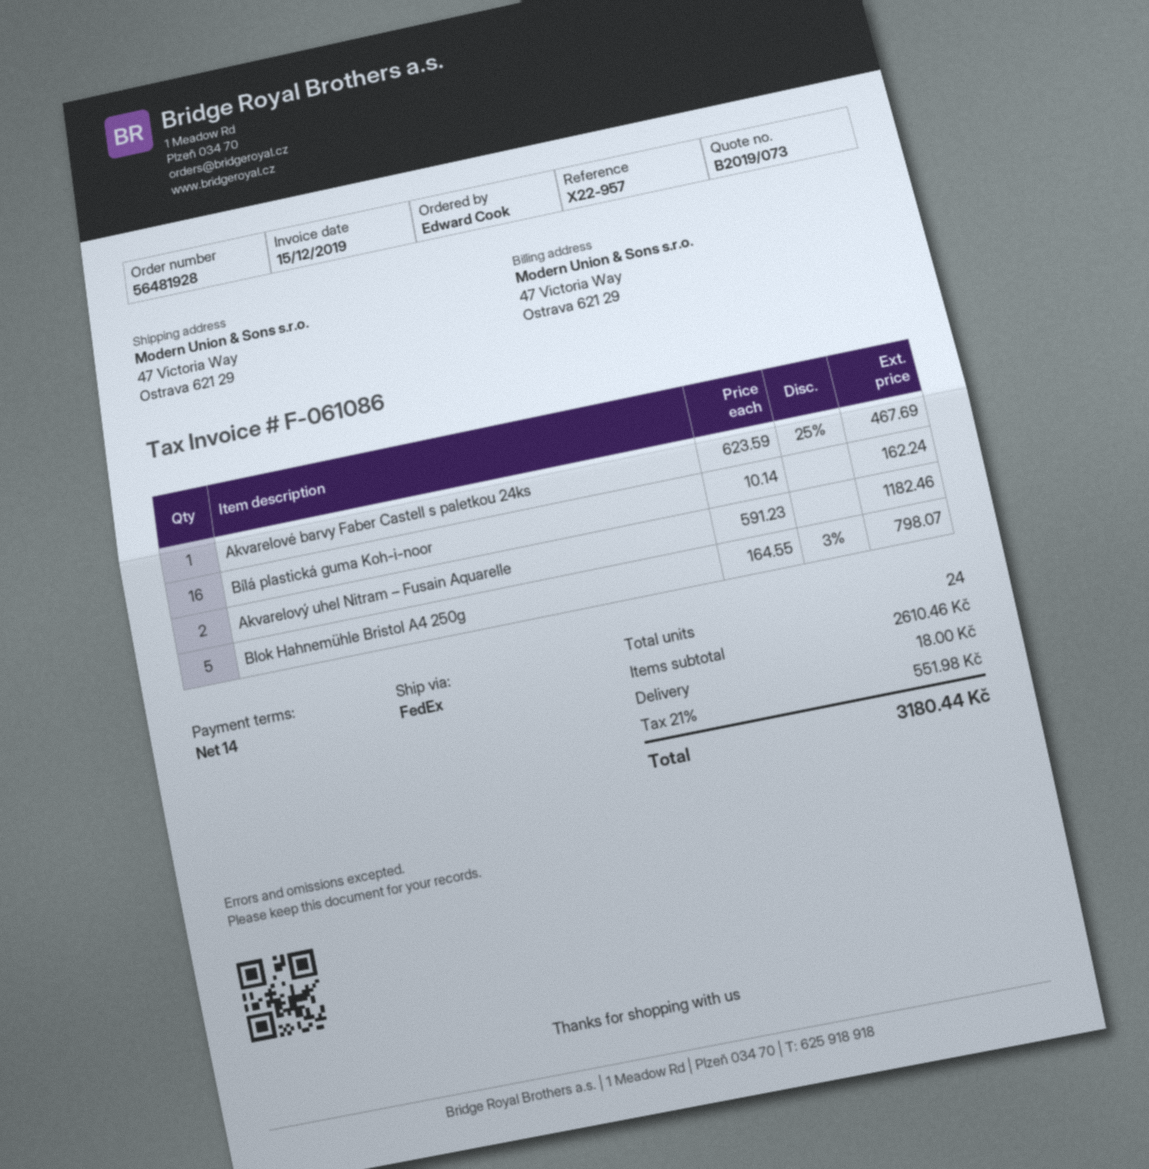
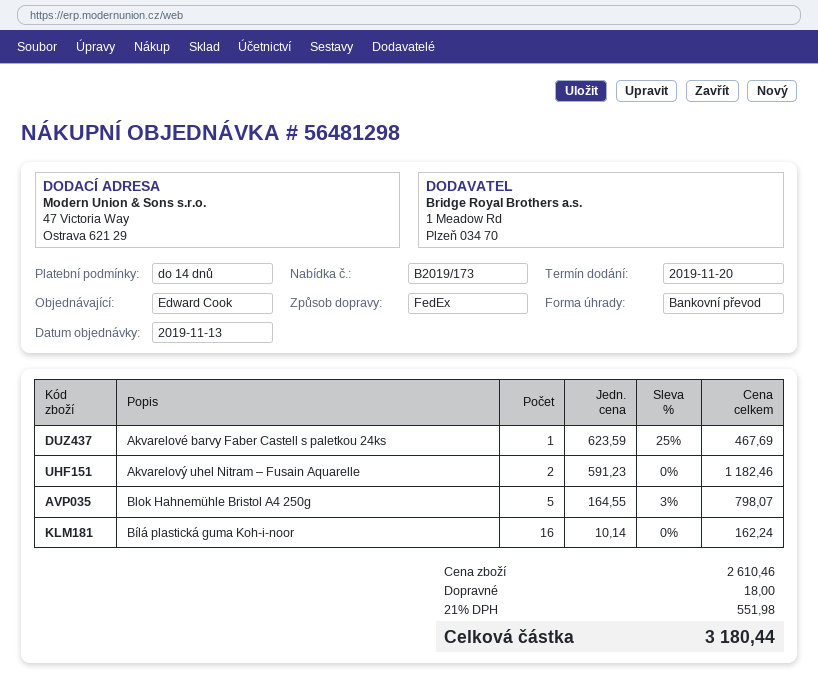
quote number: B2019/073 -> B2019/173
order number: 56481928 -> 56481298

